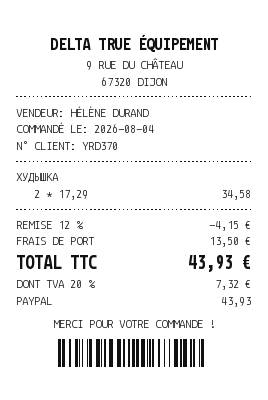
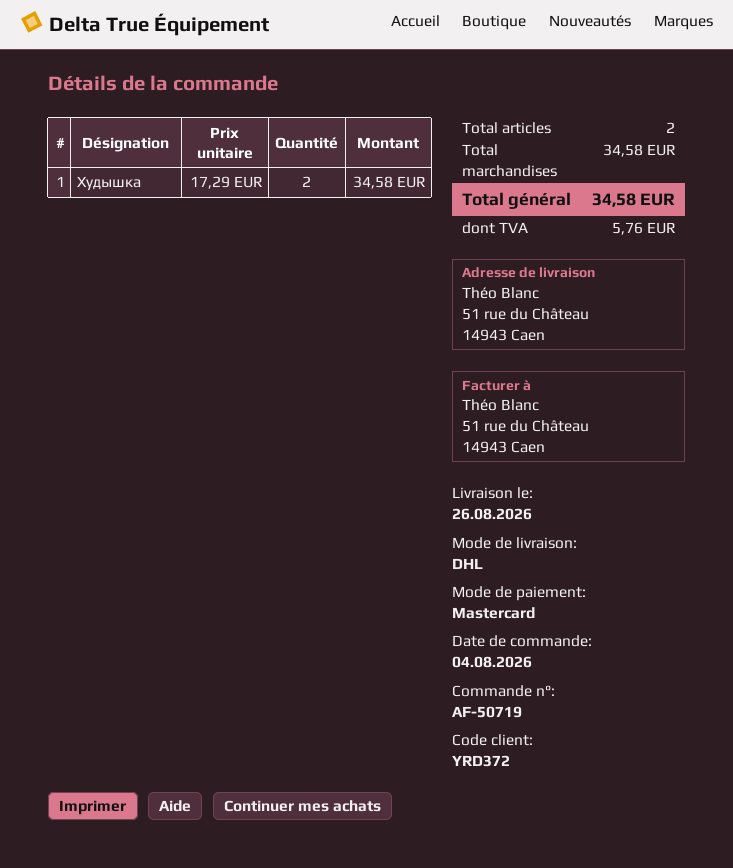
customer number: YRD370 -> YRD372
payment method: PayPal -> Mastercard
discount: 12% = 4.15 -> none
shipping: 13.50 -> none
tax: 7.32 -> 5.76
total: 43.93 -> 34.58

